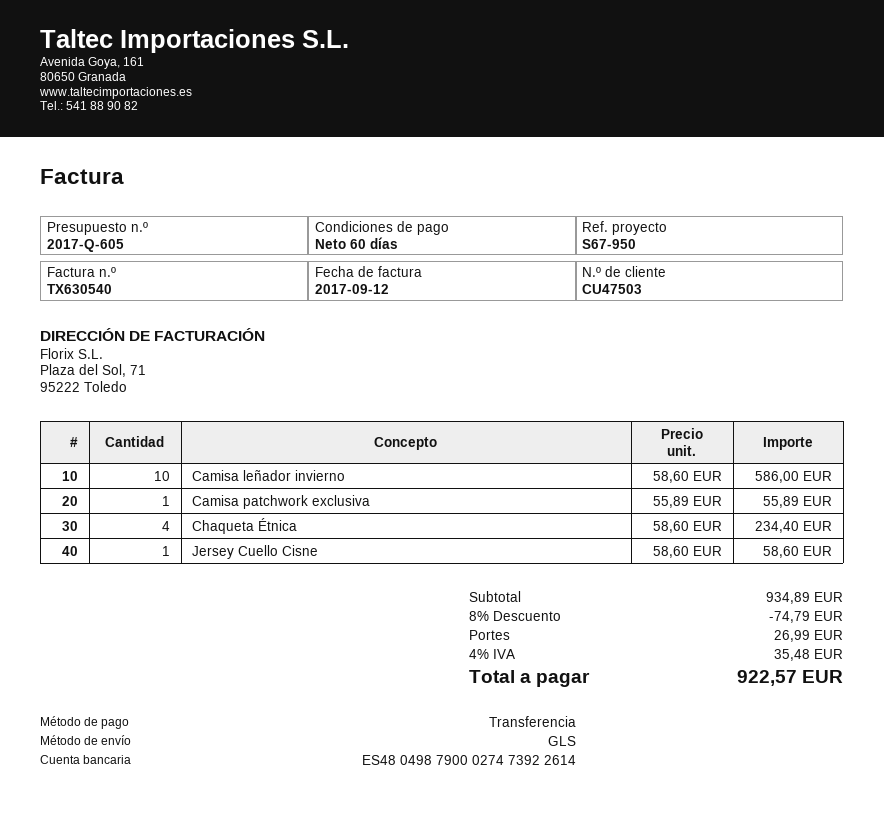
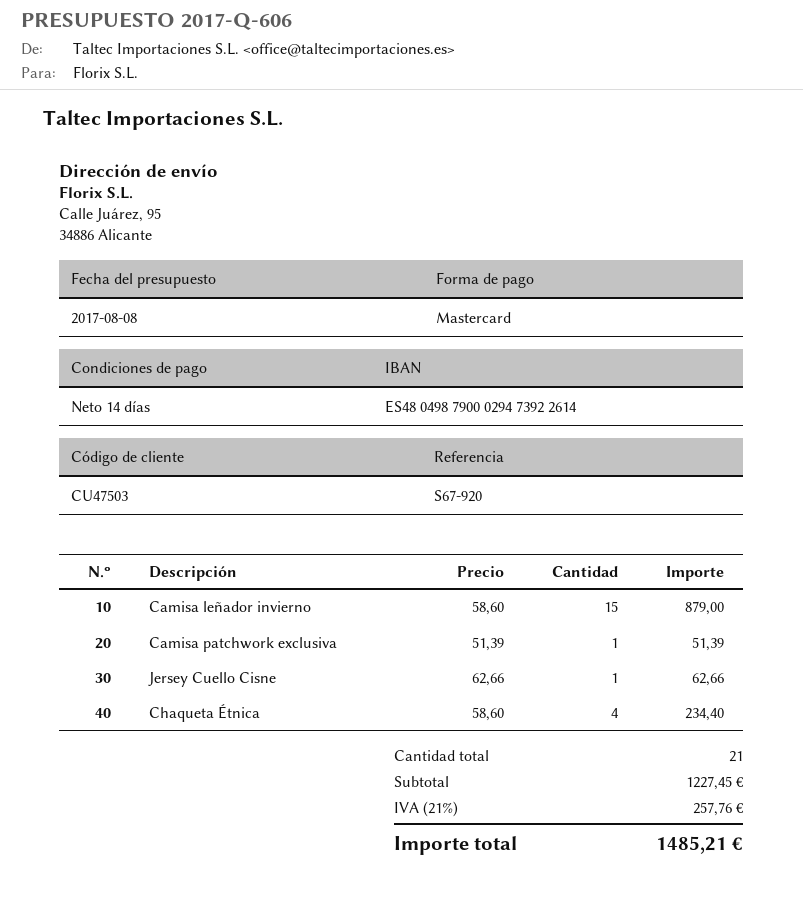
quote number: 2017-Q-605 -> 2017-Q-606
payment terms: 60 days -> 14 days
reference: S67-950 -> S67-920
payment method: bank transfer -> Mastercard
bank account: ES4804987900027473922614 -> ES4804987900029473922614
Camisa leñador invierno: 10 x 58.60 = 586.00 -> 15 x 58.60 = 879.00
Camisa patchwork exclusiva: 1 x 55.89 = 55.89 -> 1 x 51.39 = 51.39
Jersey Cuello Cisne: 1 x 58.60 = 58.60 -> 1 x 62.66 = 62.66
subtotal: 934.89 -> 1227.45
discount: 8% = 74.79 -> none
shipping: 26.99 -> none
tax: 4% = 35.48 -> 21% = 257.76
total: 922.57 -> 1485.21

